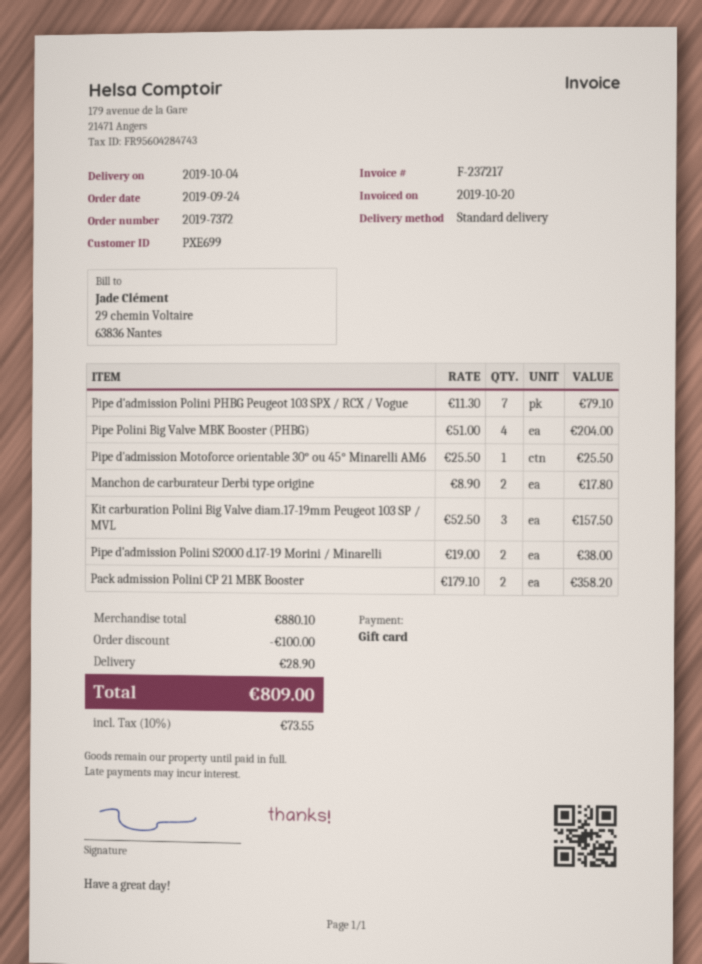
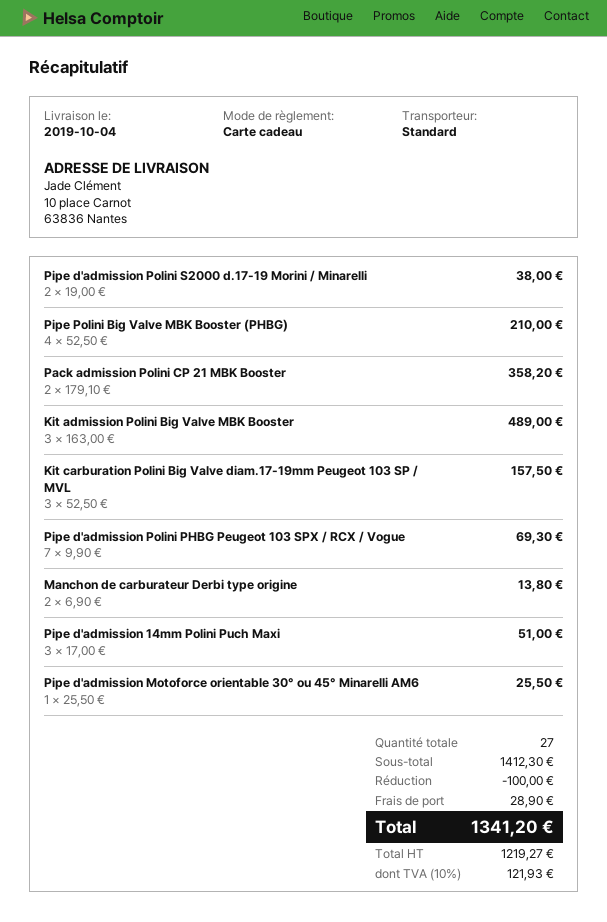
Pipe d'admission Polini PHBG Peugeot 103 SPX / RCX / Vogue: 7 x 11.30 = 79.10 -> 7 x 9.90 = 69.30
Pipe Polini Big Valve MBK Booster (PHBG): 4 x 51.00 = 204.00 -> 4 x 52.50 = 210.00
Manchon de carburateur Derbi type origine: 2 x 8.90 = 17.80 -> 2 x 6.90 = 13.80
Kit admission Polini Big Valve MBK Booster: none -> 3 x 163.00 = 489.00
Pipe d'admission 14mm Polini Puch Maxi: none -> 3 x 17.00 = 51.00
subtotal: 880.10 -> 1412.30
tax: 10% = 73.55 -> 10% = 121.93
total: 809.00 -> 1341.20

